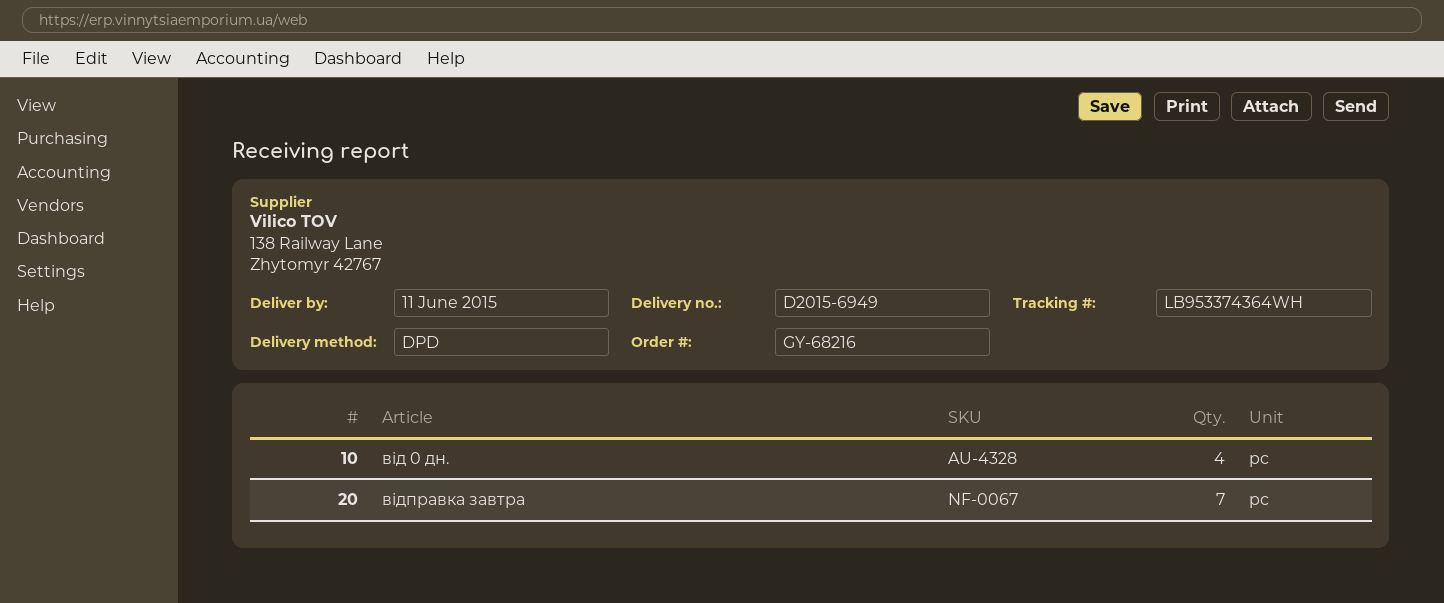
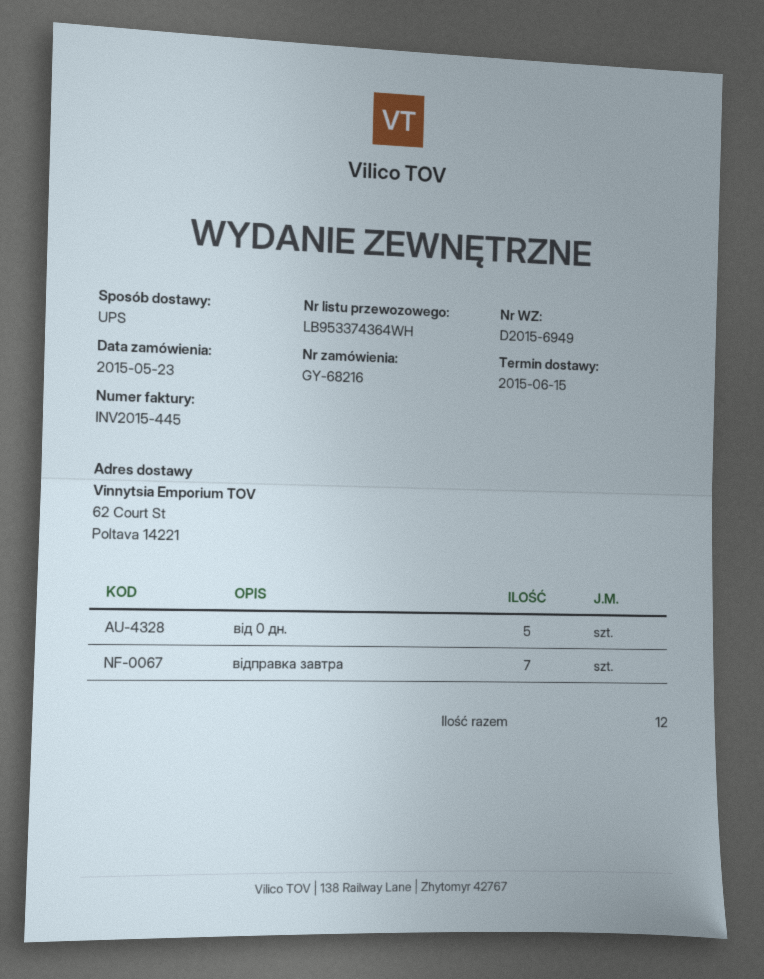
delivery date: 2015-06-11 -> 2015-06-15
shipping method: DPD -> UPS
від 0 дн.: 4 -> 5

